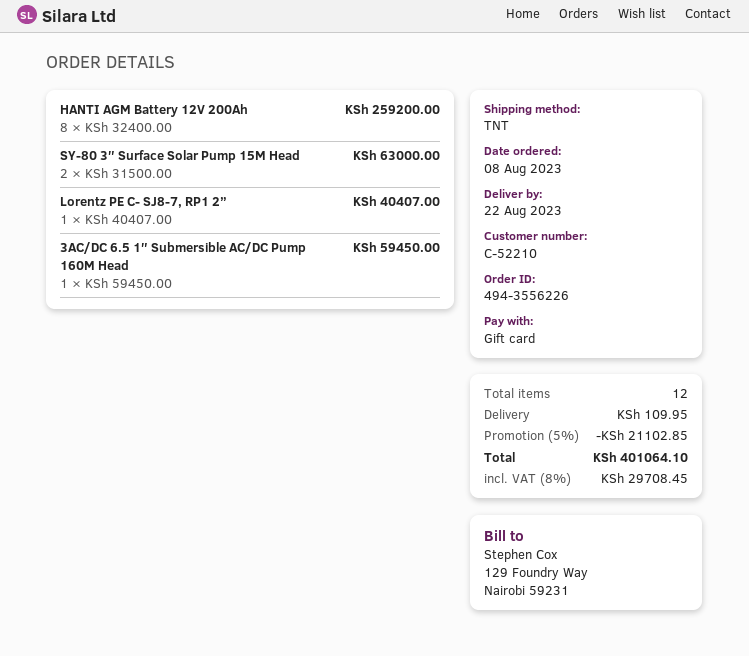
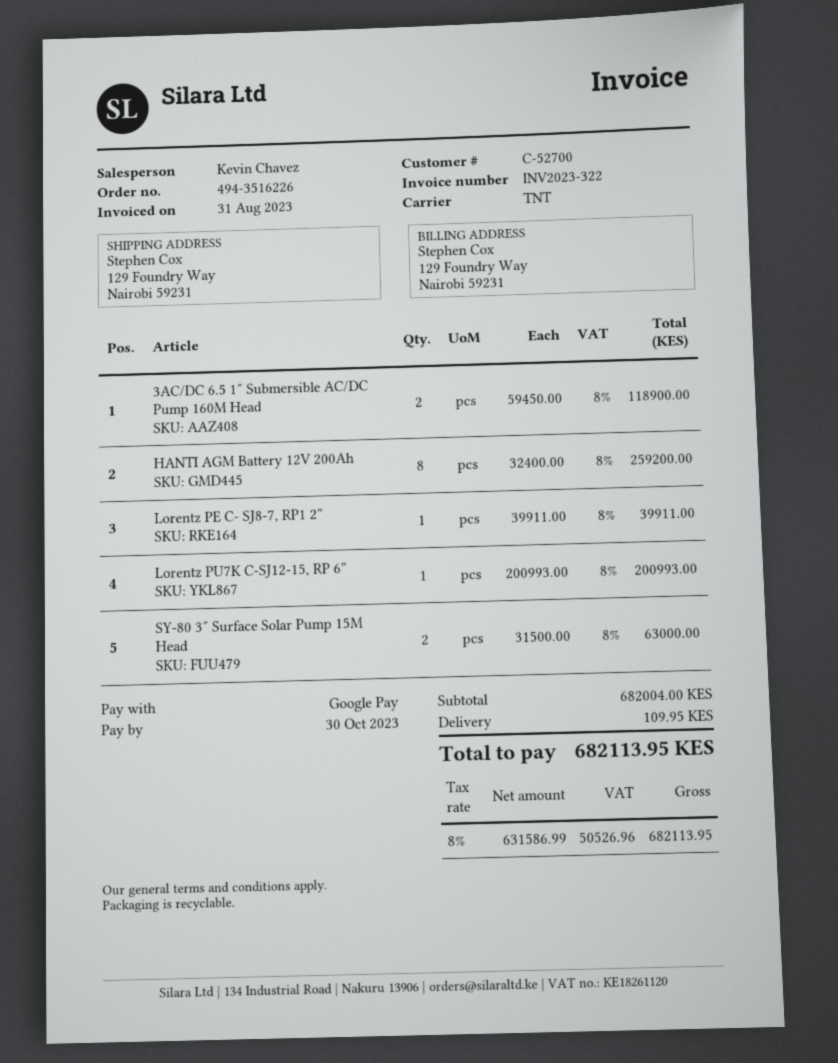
order number: 494-3556226 -> 494-3516226
customer number: C-52210 -> C-52700
payment method: gift card -> Google Pay
Lorentz PE C- SJ8-7, RP1 2”: 1 x 40407.00 = 40407.00 -> 1 x 39911.00 = 39911.00
3AC/DC 6.5 1″ Submersible AC/DC Pump 160M Head: 1 x 59450.00 = 59450.00 -> 2 x 59450.00 = 118900.00
Lorentz PU7K C-SJ12-15, RP 6”: none -> 1 x 200993.00 = 200993.00
discount: 5% = 21102.85 -> none
tax: 8% = 29708.45 -> 8% = 50526.96
total: 401064.10 -> 682113.95

